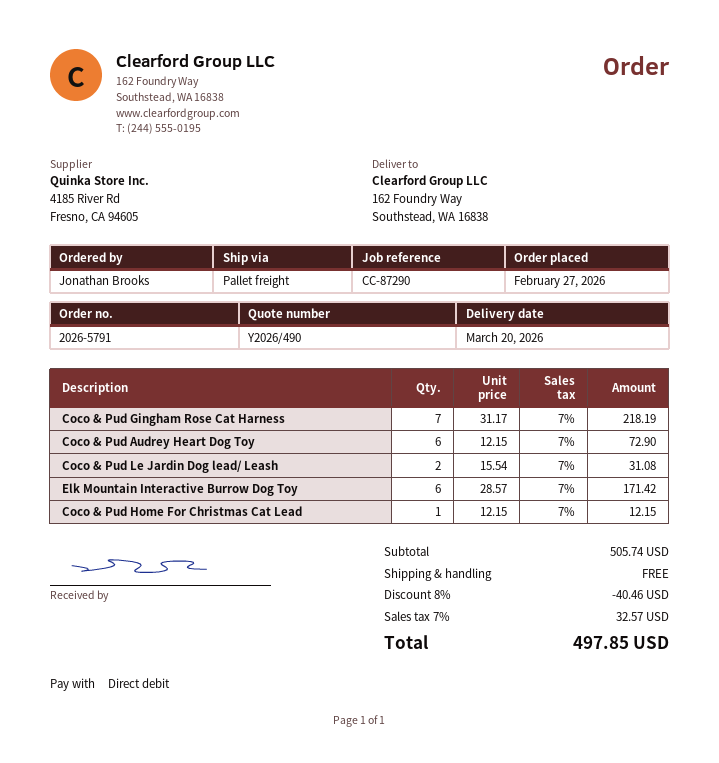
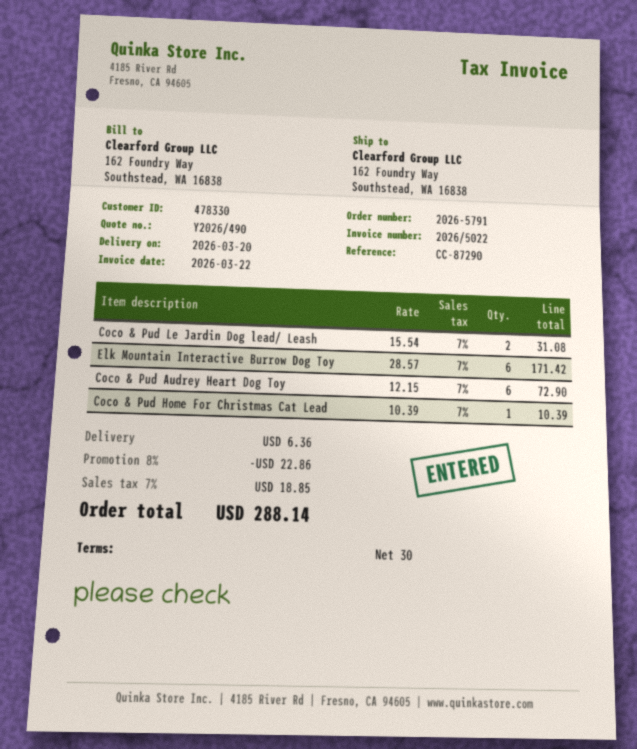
Coco & Pud Gingham Rose Cat Harness: 7 x 31.17 = 218.19 -> none
Coco & Pud Home For Christmas Cat Lead: 1 x 12.15 = 12.15 -> 1 x 10.39 = 10.39
discount: 8% = 40.46 -> 8% = 22.86
shipping: 0.00 -> 6.36
tax: 7% = 32.57 -> 7% = 18.85
total: 497.85 -> 288.14

